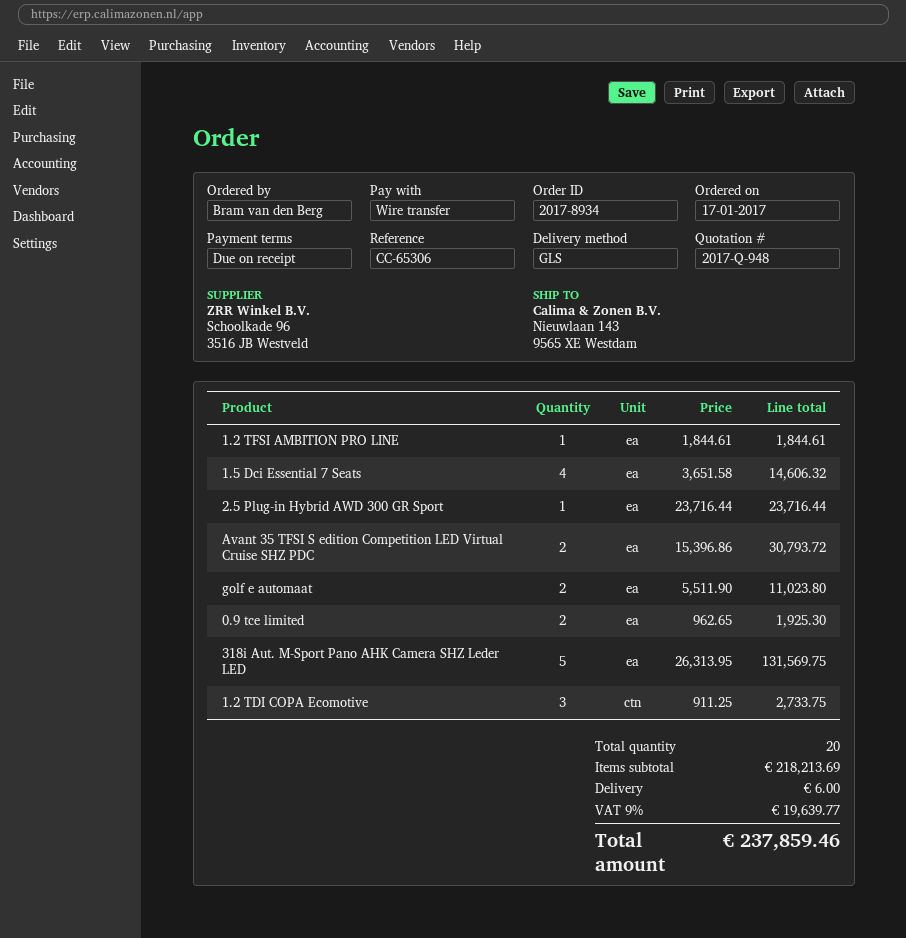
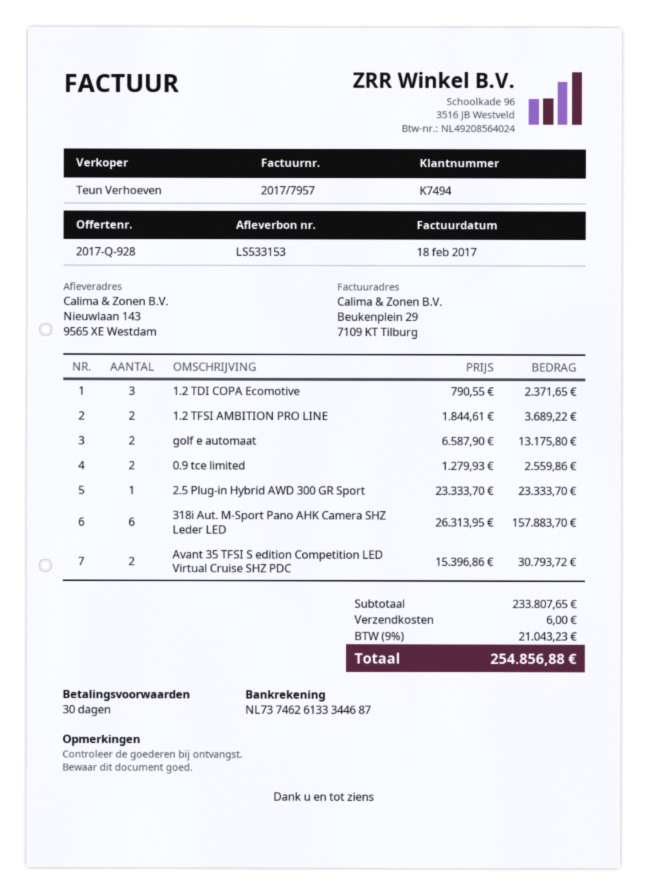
quote number: 2017-Q-948 -> 2017-Q-928
payment terms: on receipt -> 30 days
1.2 TFSI AMBITION PRO LINE: 1 x 1844.61 = 1844.61 -> 2 x 1844.61 = 3689.22
1.5 Dci Essential 7 Seats: 4 x 3651.58 = 14606.32 -> none
2.5 Plug-in Hybrid AWD 300 GR Sport: 1 x 23716.44 = 23716.44 -> 1 x 23333.70 = 23333.70
golf e automaat: 2 x 5511.90 = 11023.80 -> 2 x 6587.90 = 13175.80
0.9 tce limited: 2 x 962.65 = 1925.30 -> 2 x 1279.93 = 2559.86
318i Aut. M-Sport Pano AHK Camera SHZ Leder LED: 5 x 26313.95 = 131569.75 -> 6 x 26313.95 = 157883.70
1.2 TDI COPA Ecomotive: 3 x 911.25 = 2733.75 -> 3 x 790.55 = 2371.65
subtotal: 218213.69 -> 233807.65
tax: 9% = 19639.77 -> 9% = 21043.23
total: 237859.46 -> 254856.88

